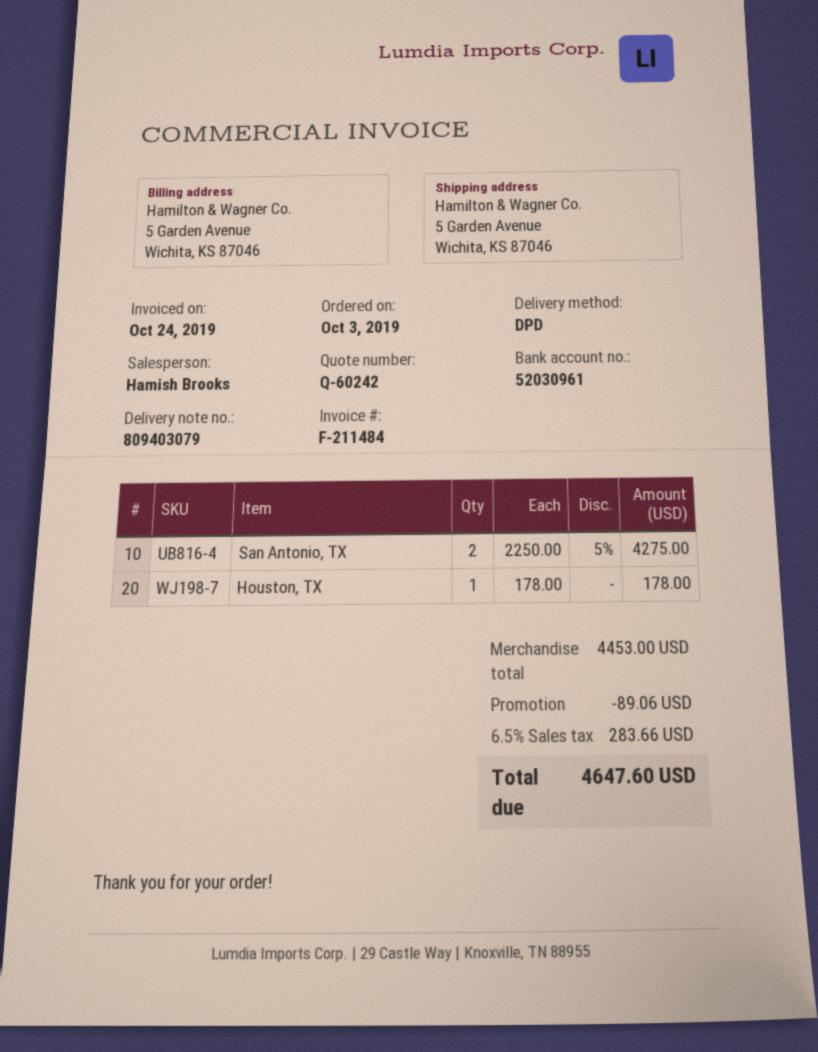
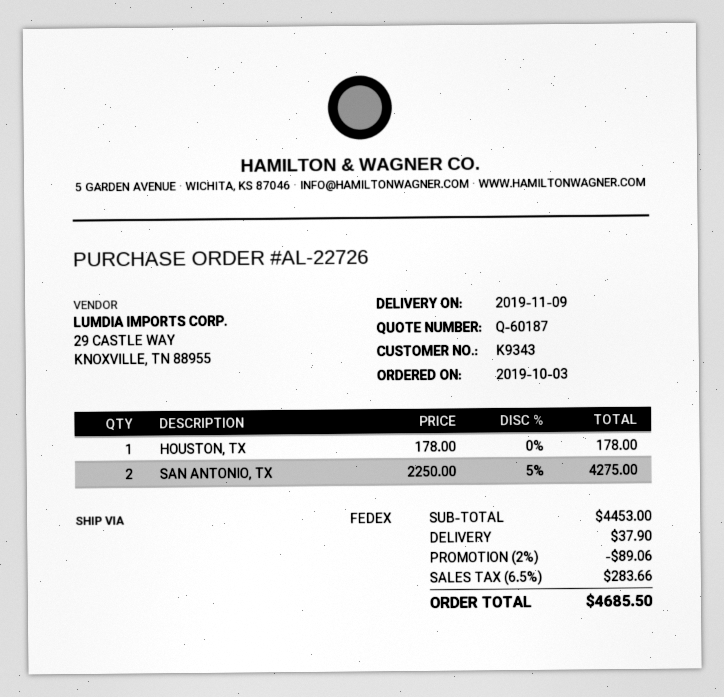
quote number: Q-60242 -> Q-60187
shipping method: DPD -> FedEx
shipping: none -> 37.90
total: 4647.60 -> 4685.50

